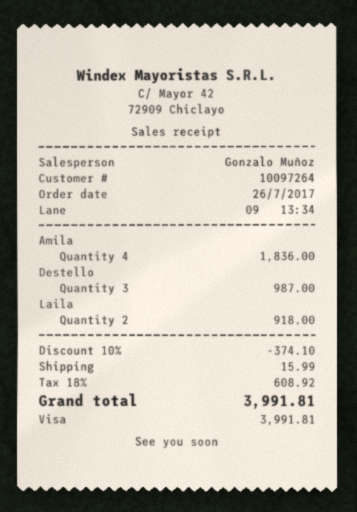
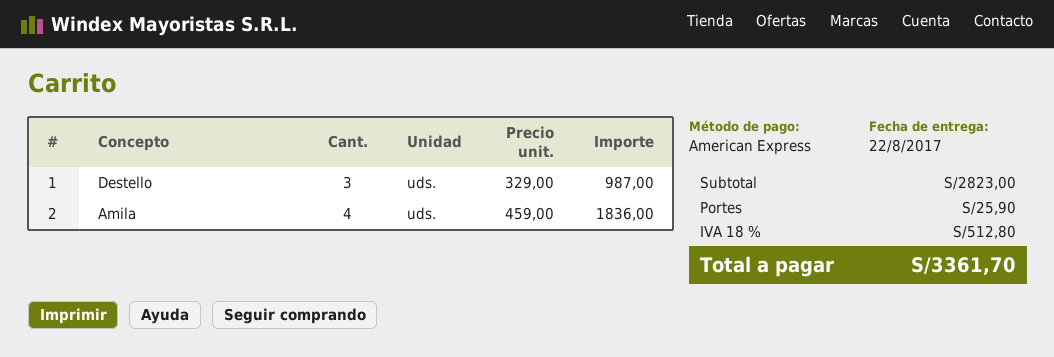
payment method: Visa -> American Express
Laila: 2 for 918.00 -> none
discount: 10% = 374.10 -> none
shipping: 15.99 -> 25.90
tax: 18% = 608.92 -> 18% = 512.80
total: 3991.81 -> 3361.70

